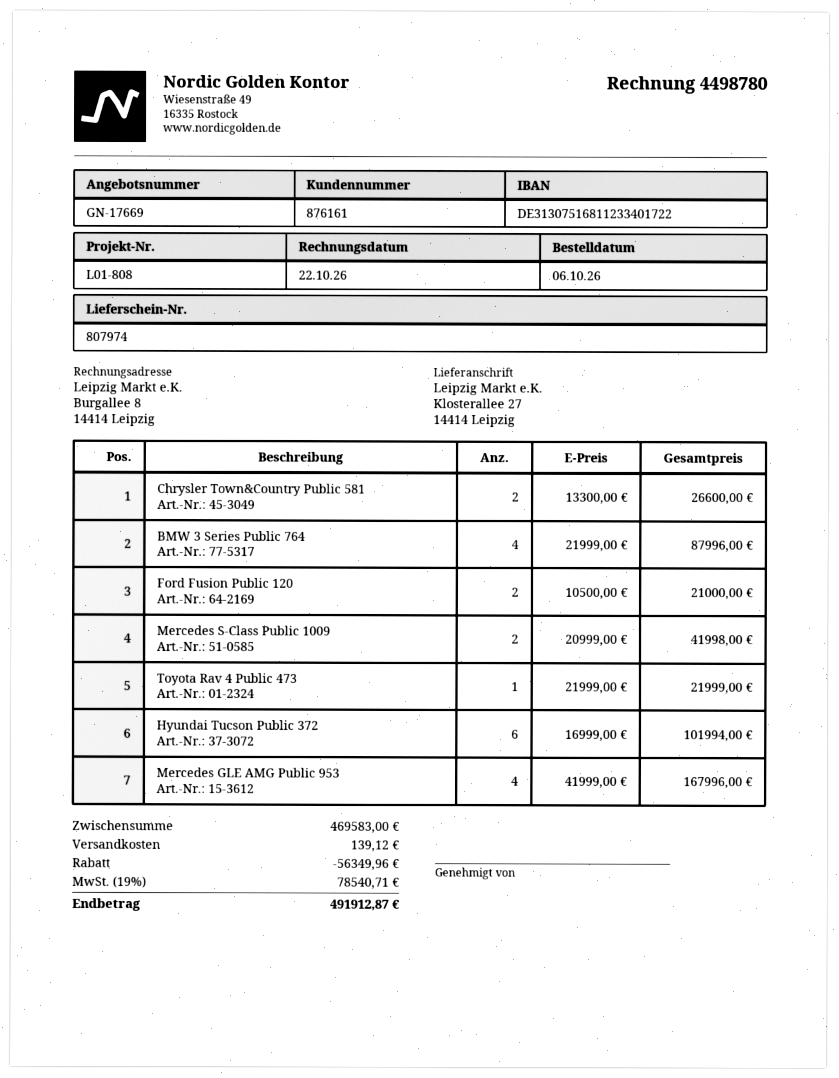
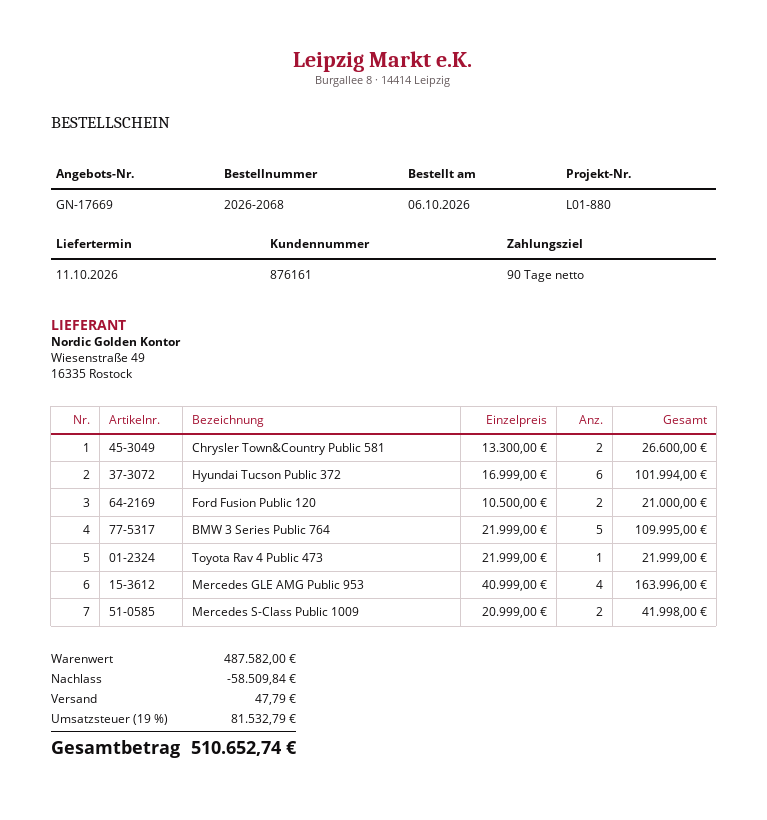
reference: L01-808 -> L01-880
BMW 3 Series Public 764: 4 x 21999.00 = 87996.00 -> 5 x 21999.00 = 109995.00
Mercedes GLE AMG Public 953: 4 x 41999.00 = 167996.00 -> 4 x 40999.00 = 163996.00
subtotal: 469583.00 -> 487582.00
discount: 56349.96 -> 58509.84
shipping: 139.12 -> 47.79
tax: 19% = 78540.71 -> 19% = 81532.79
total: 491912.87 -> 510652.74

